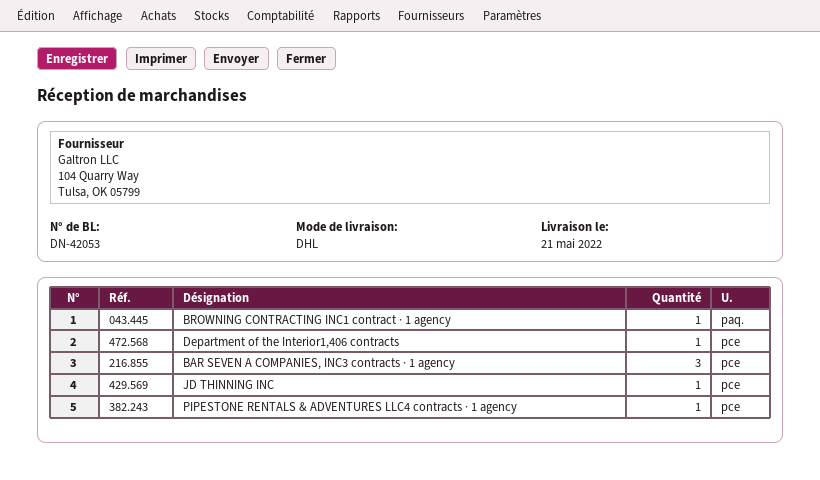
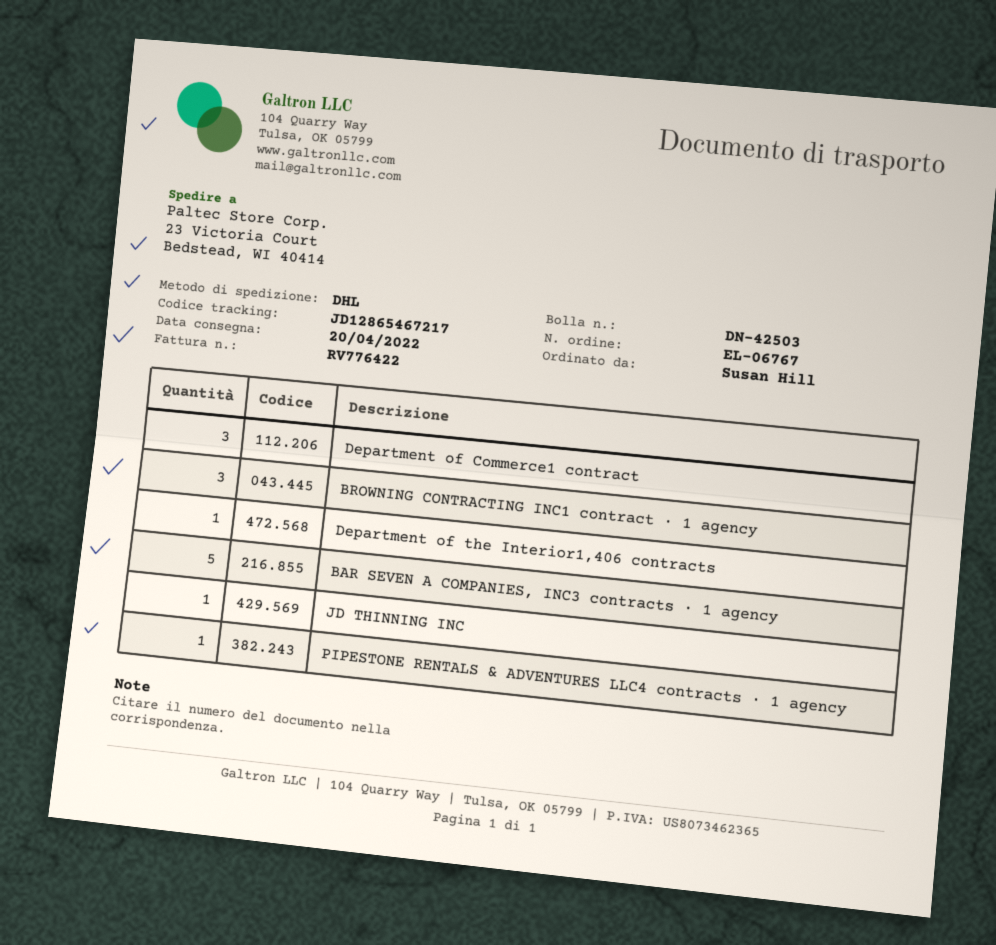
delivery note number: DN-42053 -> DN-42503
delivery date: 2022-05-21 -> 2022-04-20
BROWNING CONTRACTING INC1 contract · 1 agency: 1 -> 3
BAR SEVEN A COMPANIES, INC3 contracts · 1 agency: 3 -> 5
Department of Commerce1 contract: none -> 3

